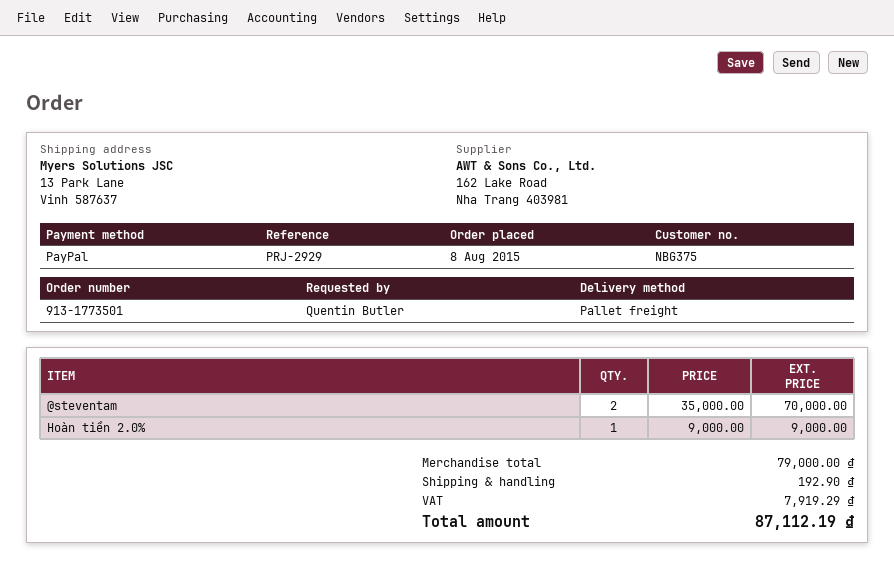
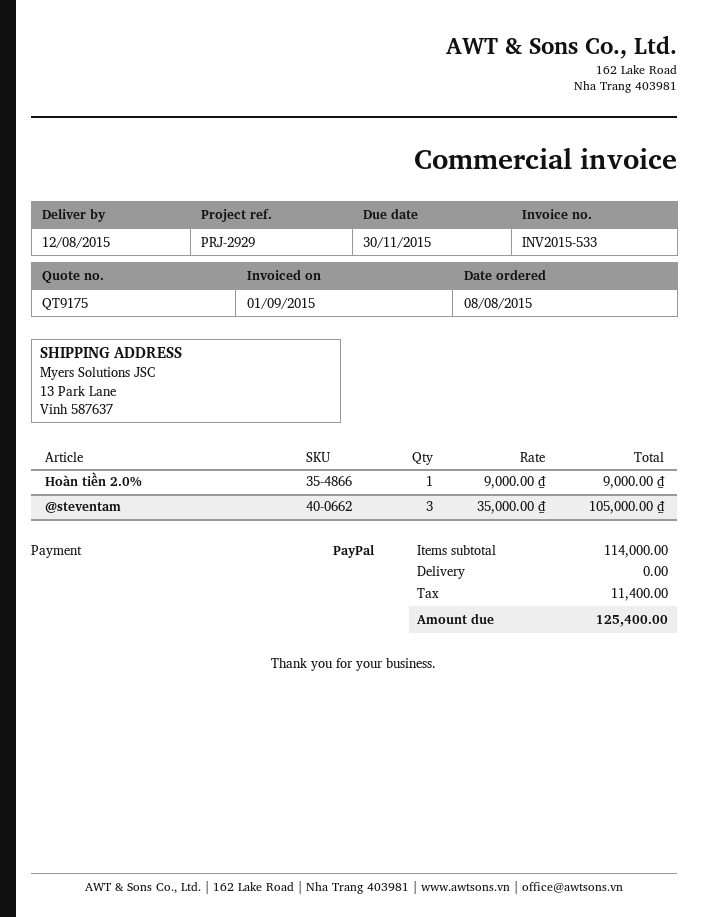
@steventam: 2 x 35000.00 = 70000.00 -> 3 x 35000.00 = 105000.00
subtotal: 79000.00 -> 114000.00
shipping: 192.90 -> 0.00
tax: 7919.29 -> 11400.00
total: 87112.19 -> 125400.00

